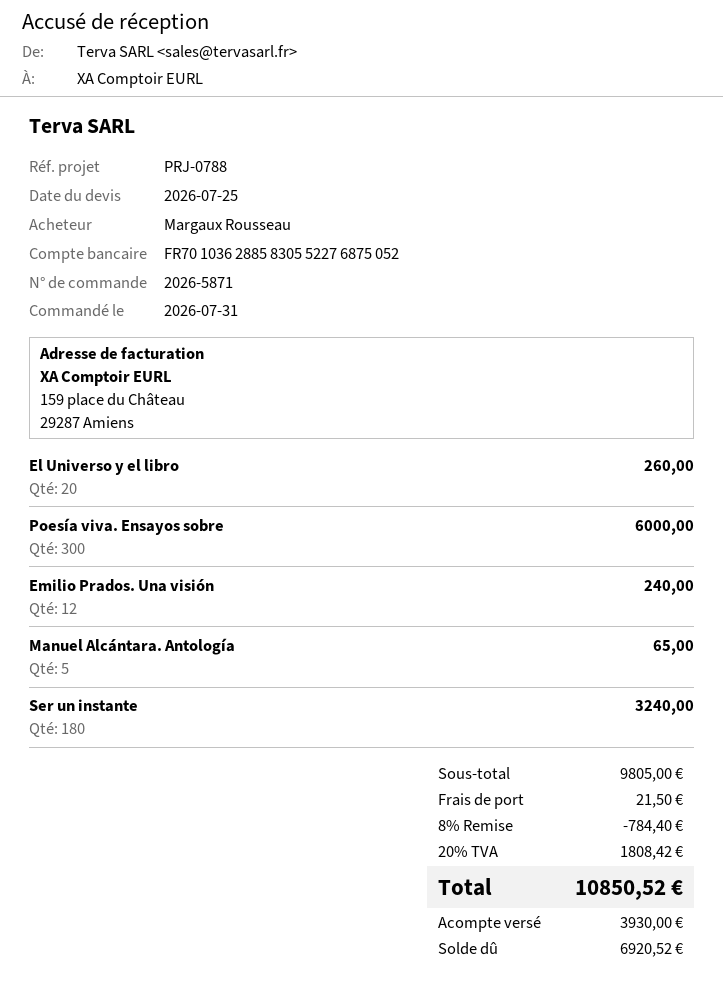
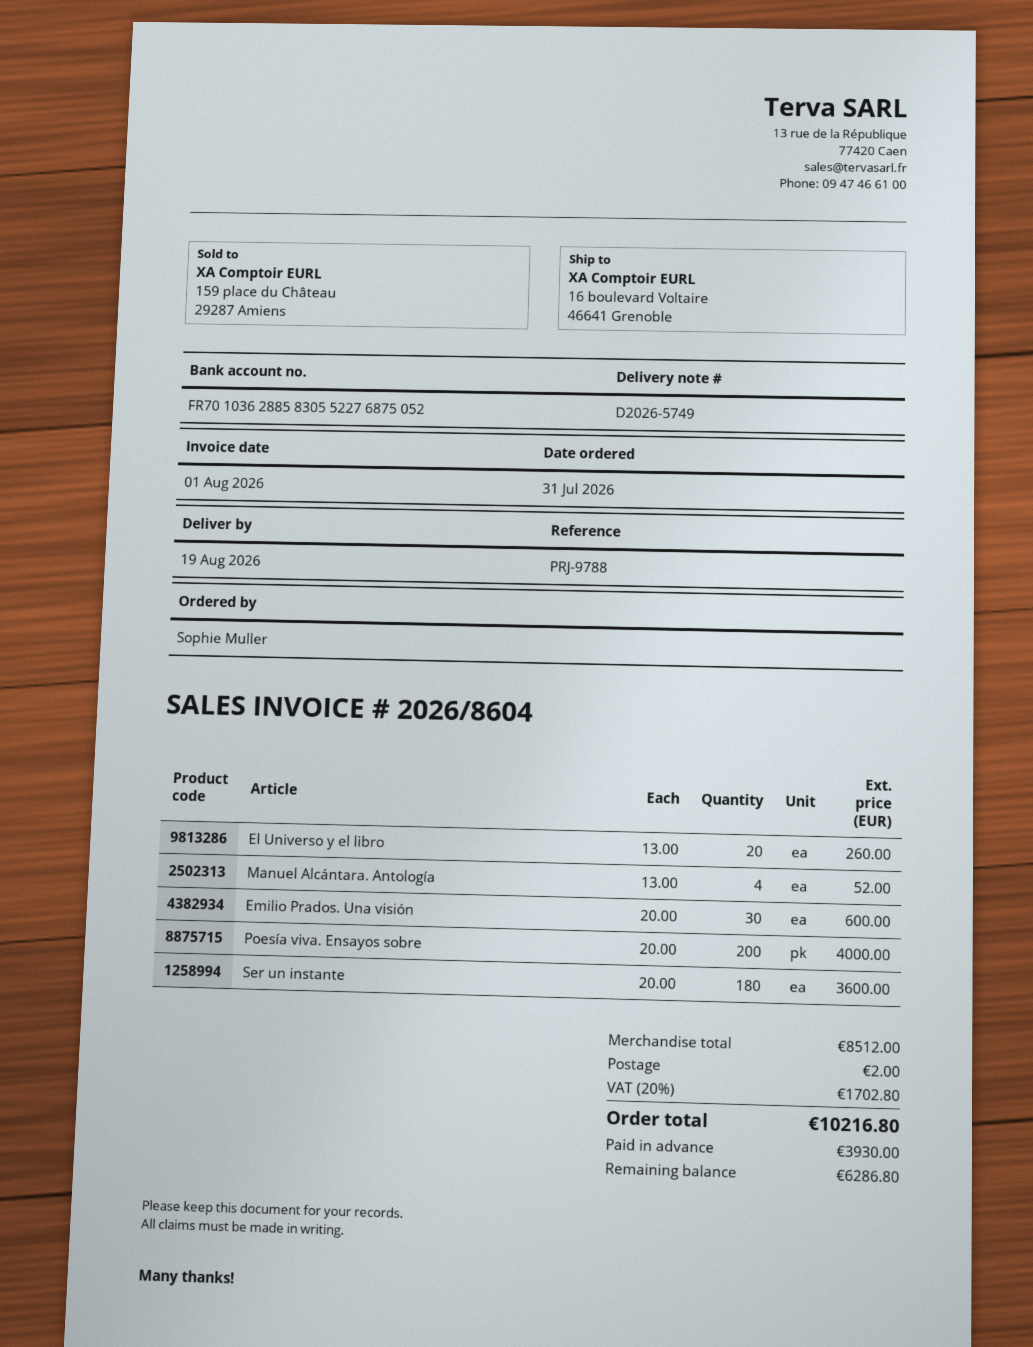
reference: PRJ-0788 -> PRJ-9788
ordered by: Margaux Rousseau -> Sophie Muller
Poesía viva. Ensayos sobre: 300 for 6000.00 -> 200 for 4000.00
Emilio Prados. Una visión: 12 for 240.00 -> 30 for 600.00
Manuel Alcántara. Antología: 5 for 65.00 -> 4 for 52.00
Ser un instante: 180 for 3240.00 -> 180 for 3600.00
subtotal: 9805.00 -> 8512.00
discount: 8% = 784.40 -> none
shipping: 21.50 -> 2.00
tax: 20% = 1808.42 -> 20% = 1702.80
total: 10850.52 -> 10216.80
balance: 6920.52 -> 6286.80

